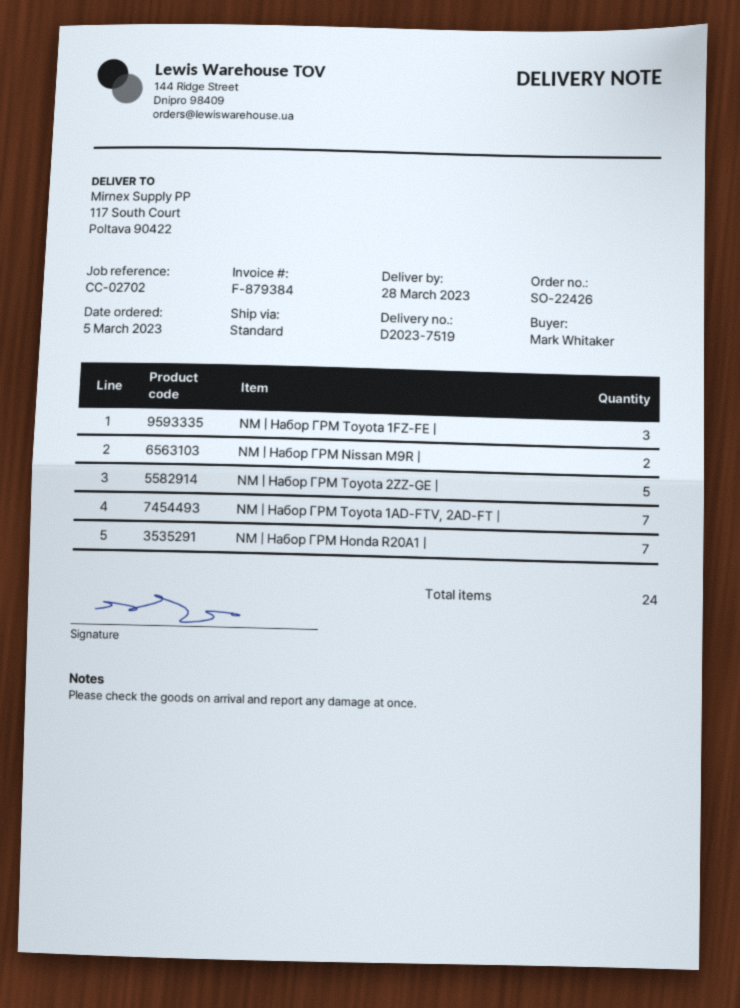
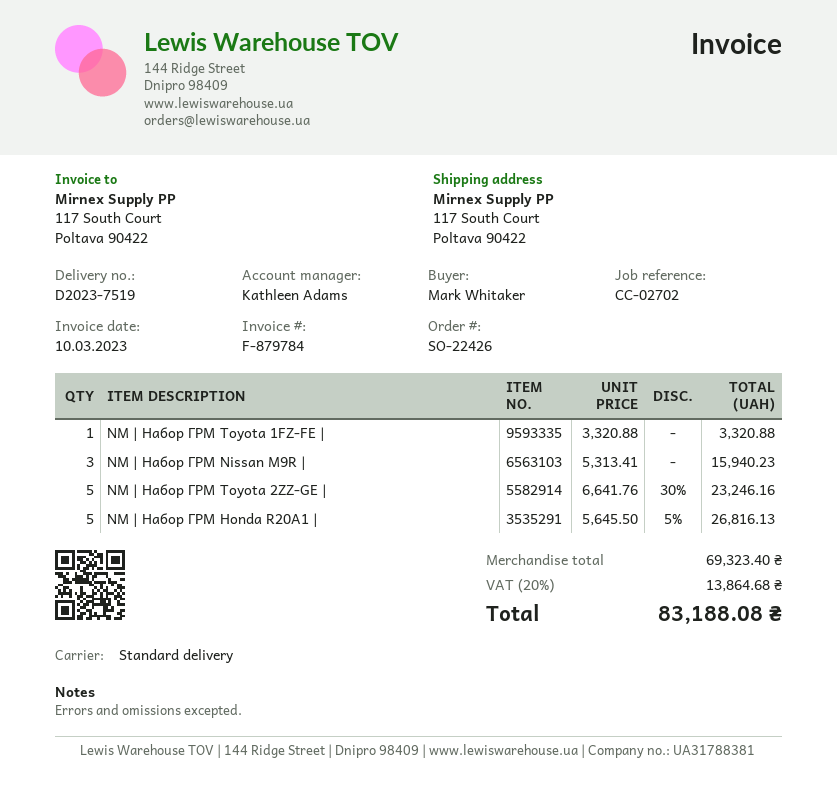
invoice number: F-879384 -> F-879784
NM | Набор ГРМ Toyota 1FZ-FE |: 3 -> 1
NM | Набор ГРМ Nissan M9R |: 2 -> 3
NM | Набор ГРМ Toyota 1AD-FTV, 2AD-FT |: 7 -> none
NM | Набор ГРМ Honda R20A1 |: 7 -> 5

